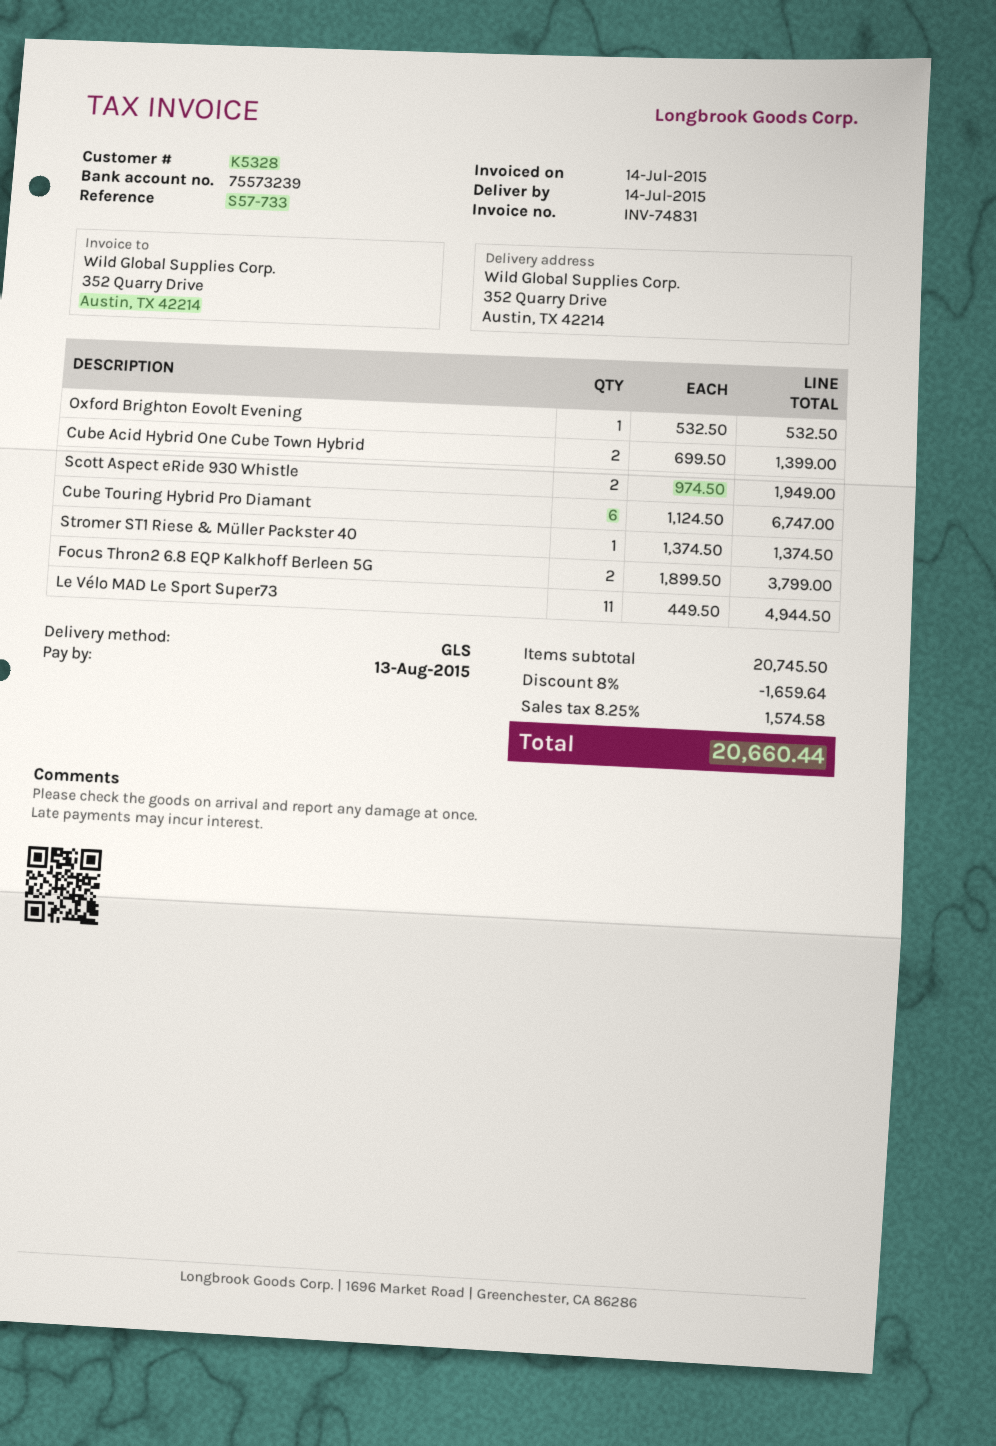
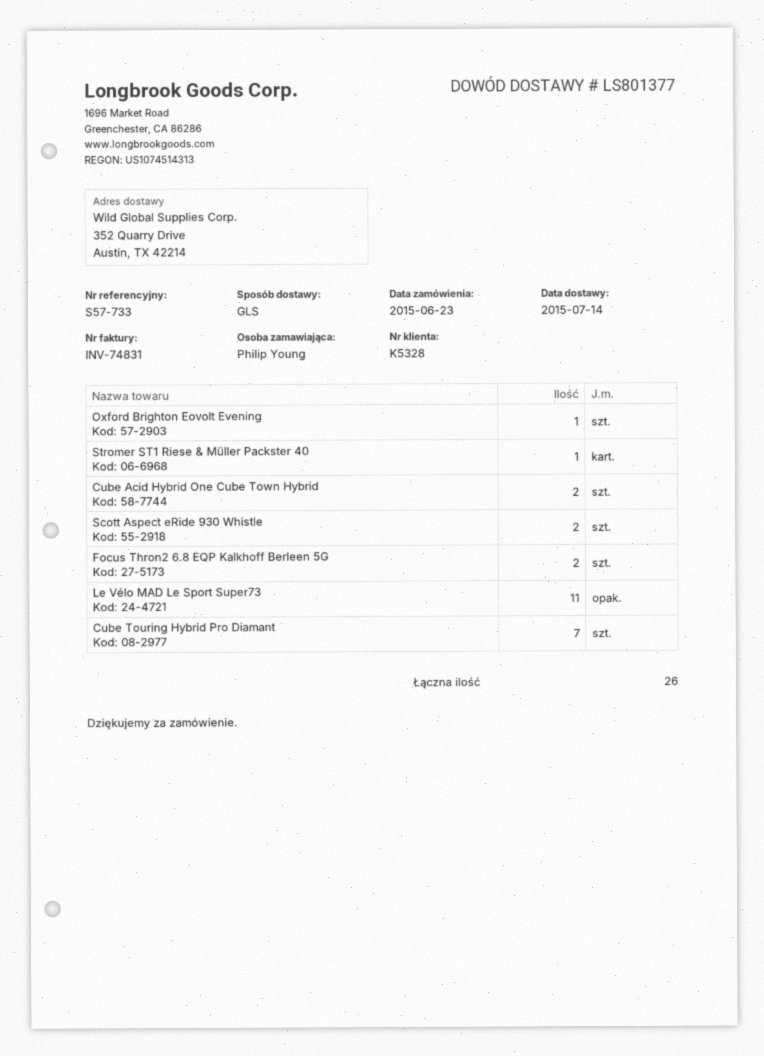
Cube Touring Hybrid Pro Diamant: 6 -> 7

